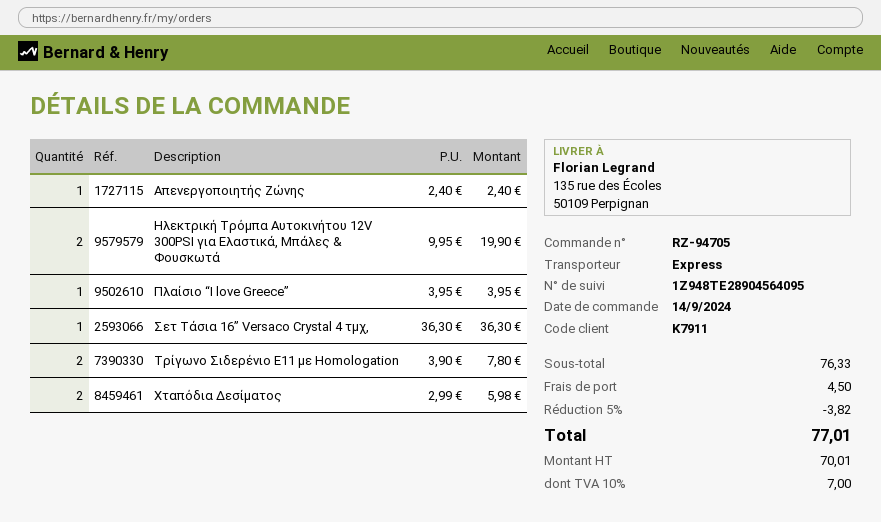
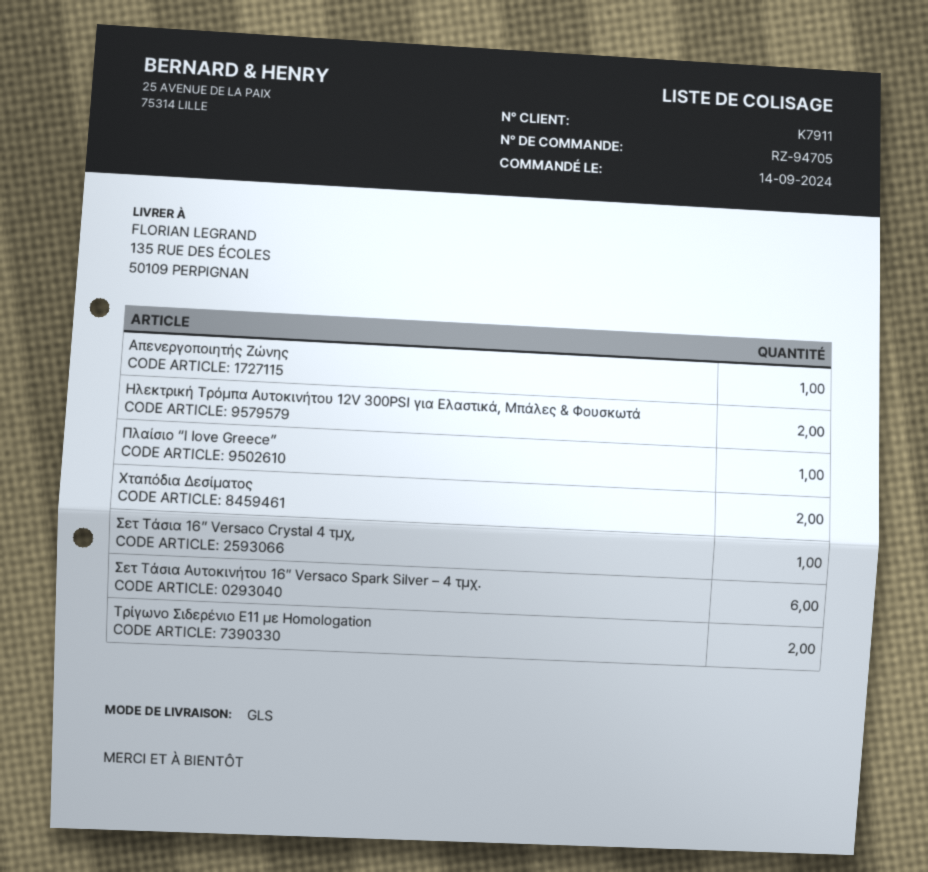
shipping method: express -> GLS
Σετ Τάσια Αυτοκινήτου 16″ Versaco Spark Silver – 4 τμχ.: none -> 6

